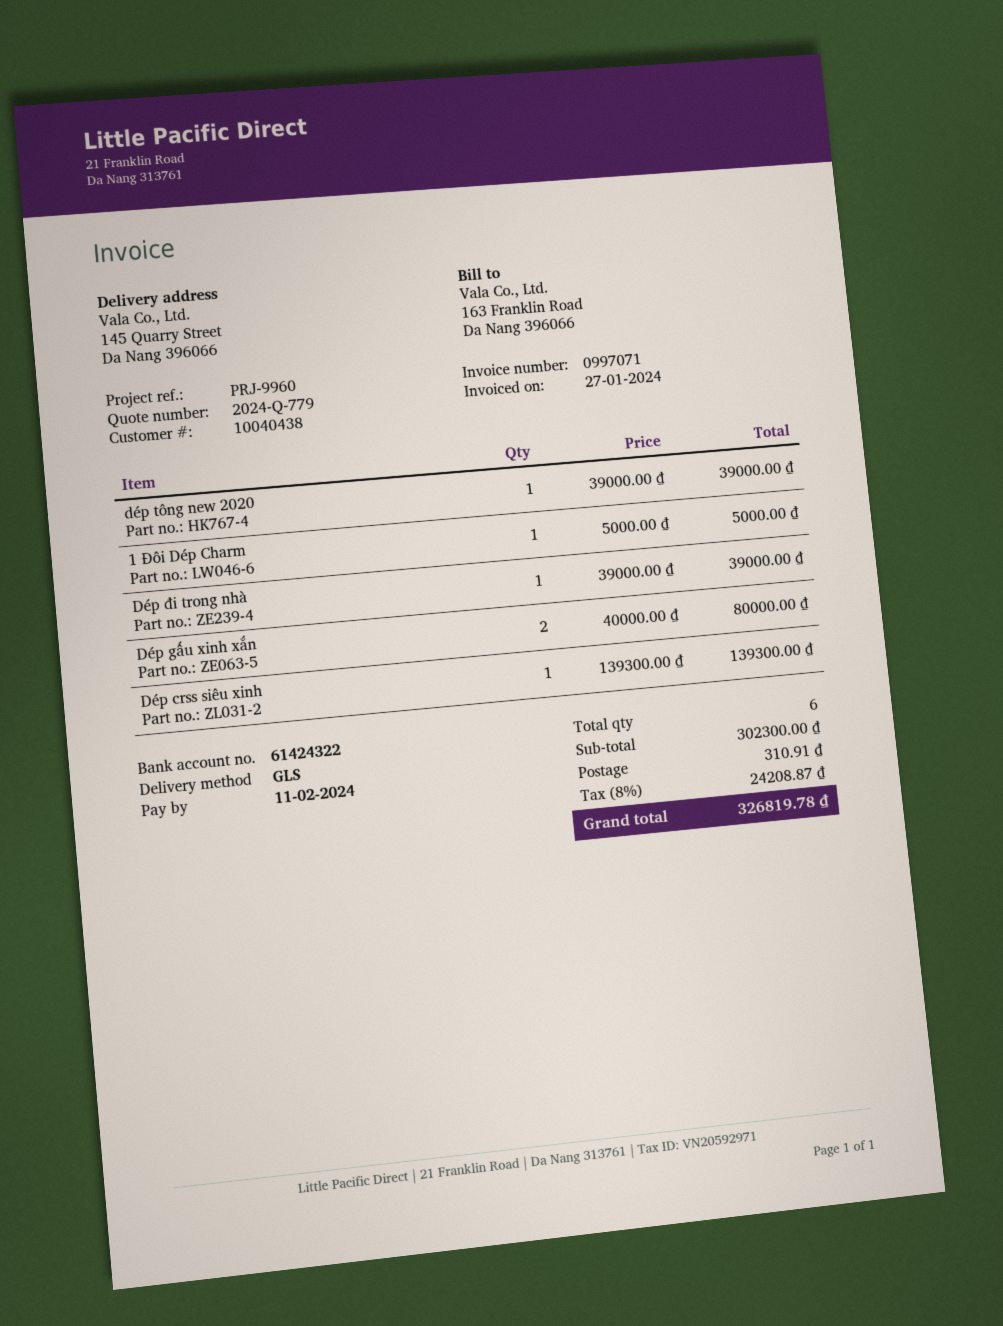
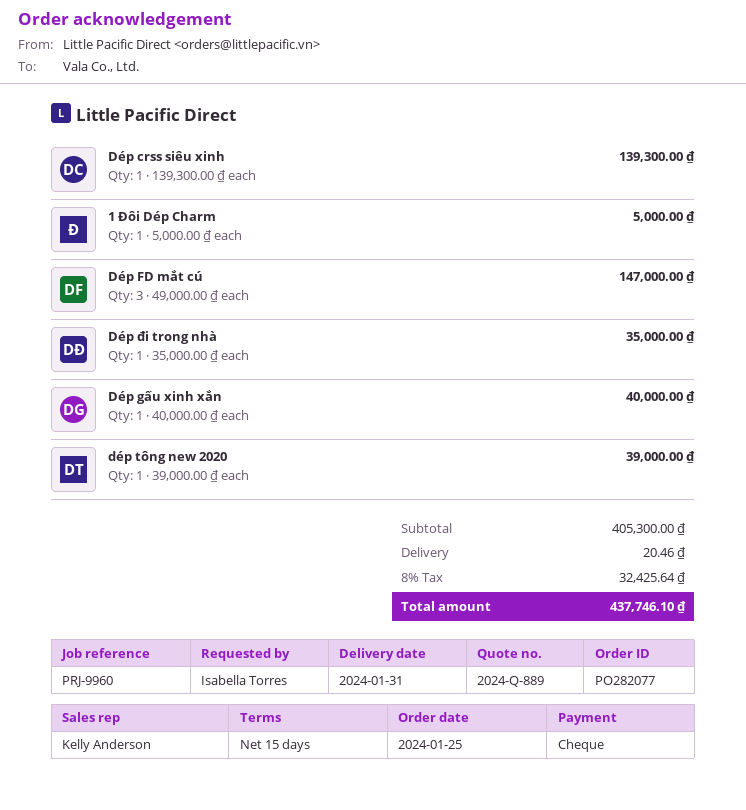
quote number: 2024-Q-779 -> 2024-Q-889
Dép đi trong nhà: 1 x 39000.00 = 39000.00 -> 1 x 35000.00 = 35000.00
Dép gấu xinh xắn: 2 x 40000.00 = 80000.00 -> 1 x 40000.00 = 40000.00
Dép FD mắt cú: none -> 3 x 49000.00 = 147000.00
subtotal: 302300.00 -> 405300.00
shipping: 310.91 -> 20.46
tax: 8% = 24208.87 -> 8% = 32425.64
total: 326819.78 -> 437746.10

